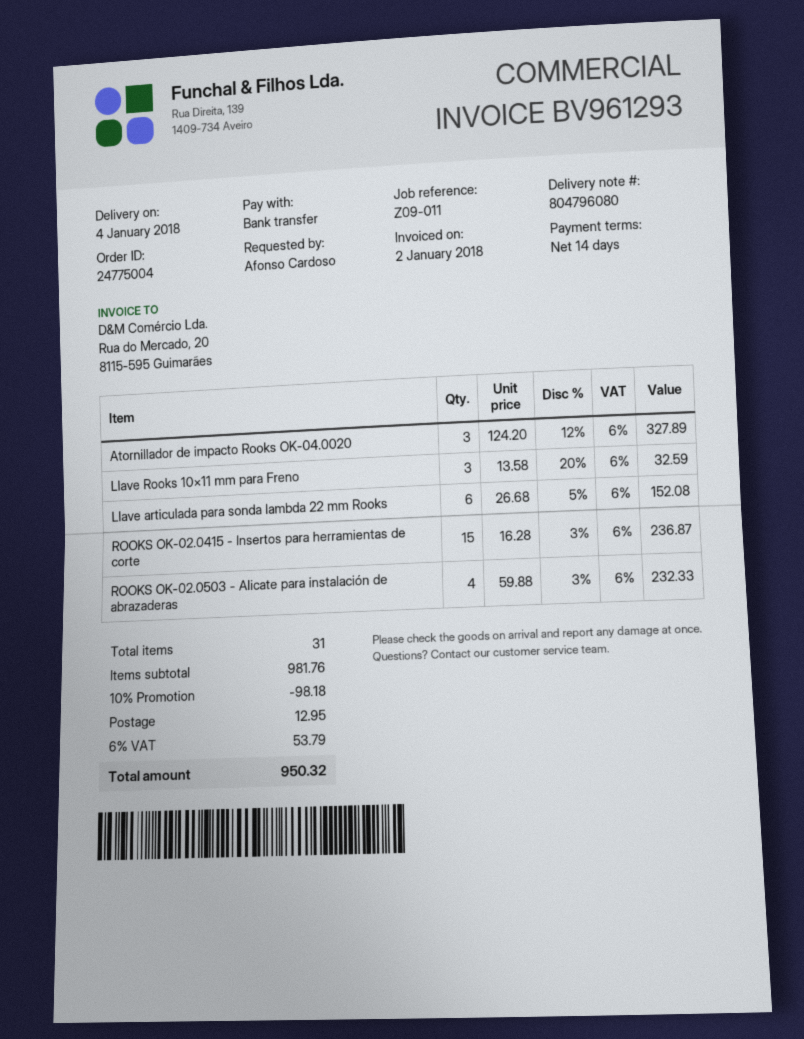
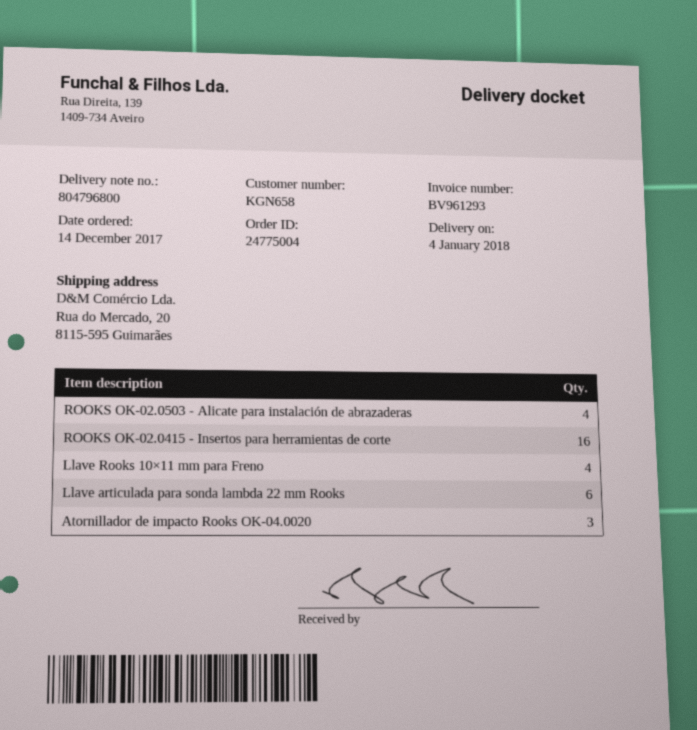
delivery note number: 804796080 -> 804796800
Llave Rooks 10×11 mm para Freno: 3 -> 4
ROOKS OK-02.0415 - Insertos para herramientas de corte: 15 -> 16

